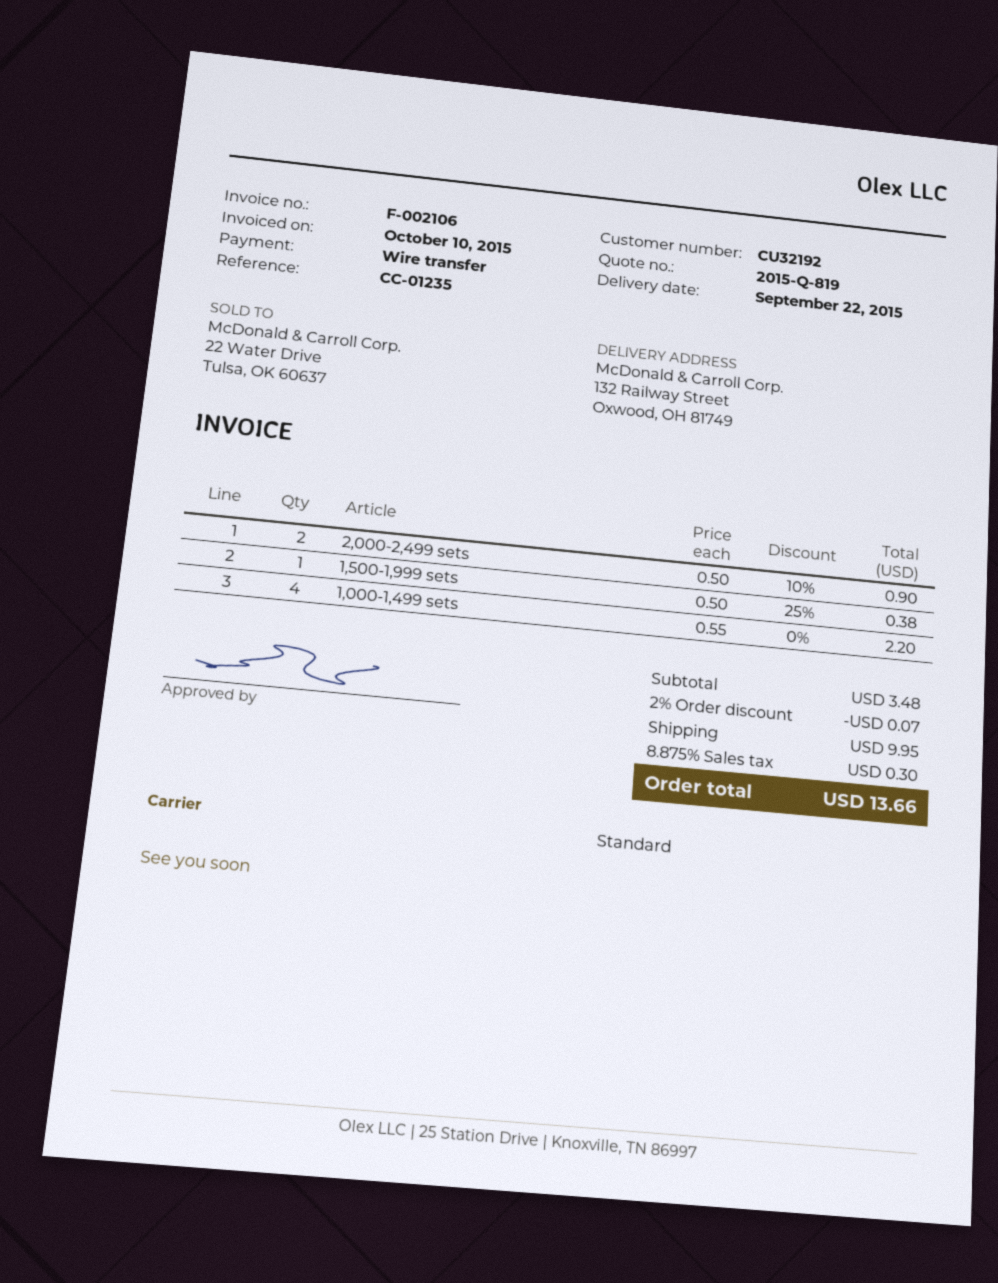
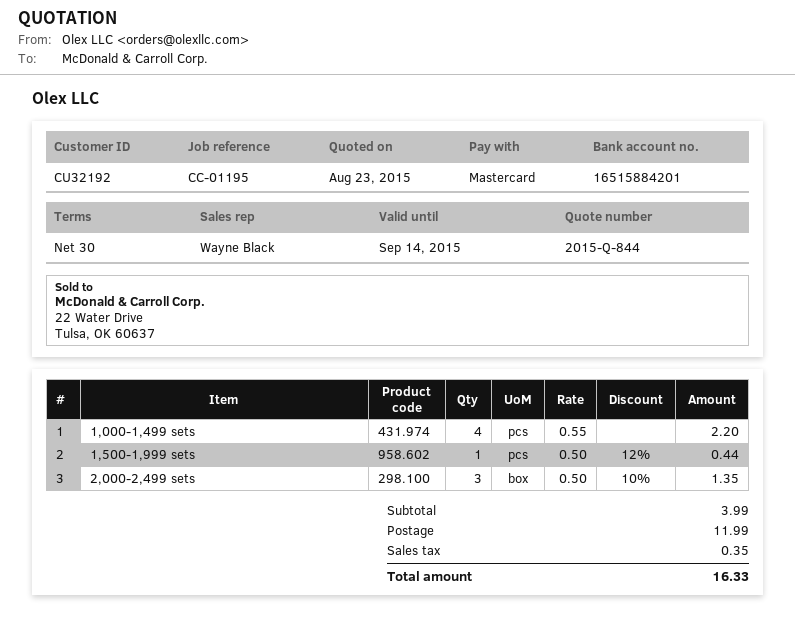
quote number: 2015-Q-819 -> 2015-Q-844
reference: CC-01235 -> CC-01195
payment method: bank transfer -> Mastercard
2,000-2,499 sets: 2 x 0.50 - 10% = 0.90 -> 3 x 0.50 - 10% = 1.35
1,500-1,999 sets: 1 x 0.50 - 25% = 0.38 -> 1 x 0.50 - 12% = 0.44
subtotal: 3.48 -> 3.99
discount: 2% = 0.07 -> none
shipping: 9.95 -> 11.99
tax: 0.30 -> 0.35
total: 13.66 -> 16.33

